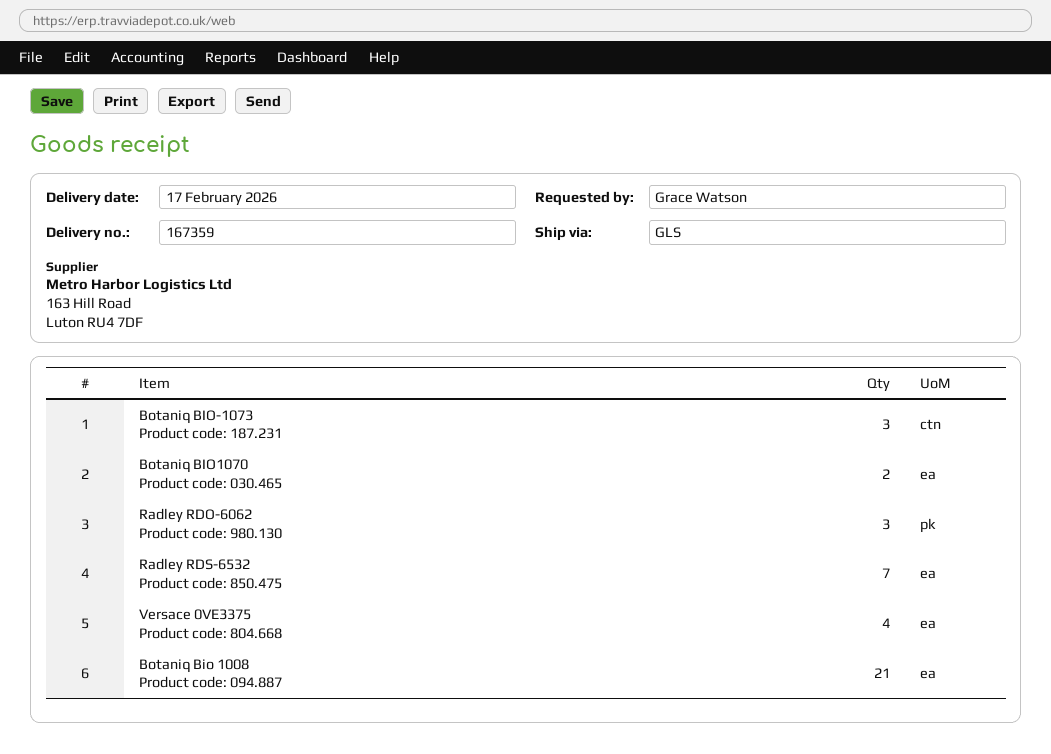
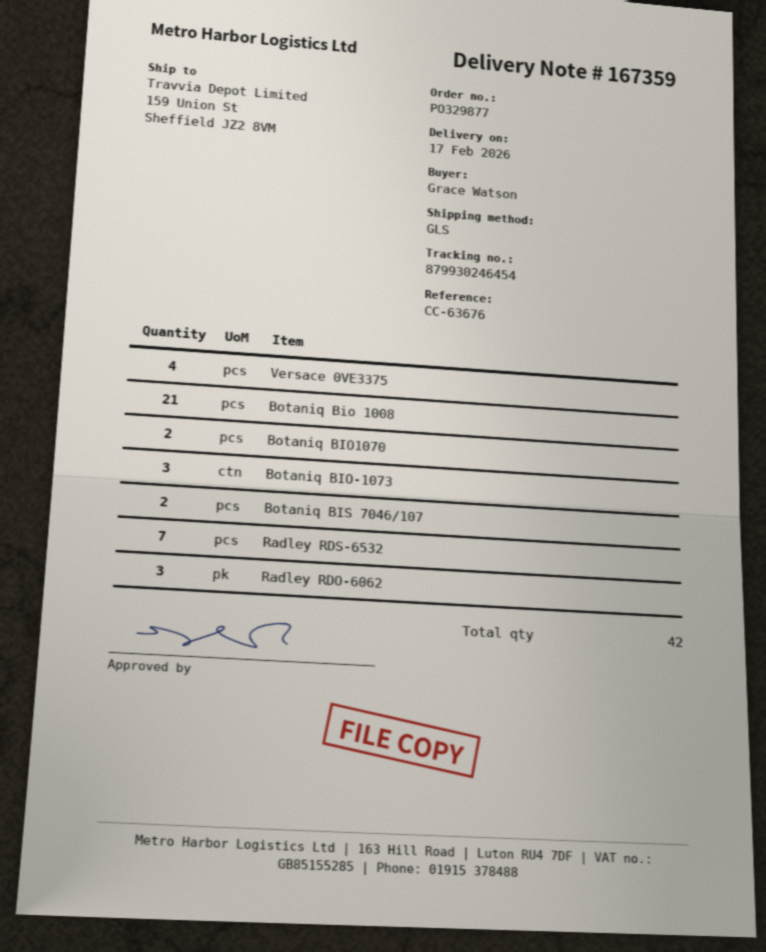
Botaniq BIS 7046/107: none -> 2

